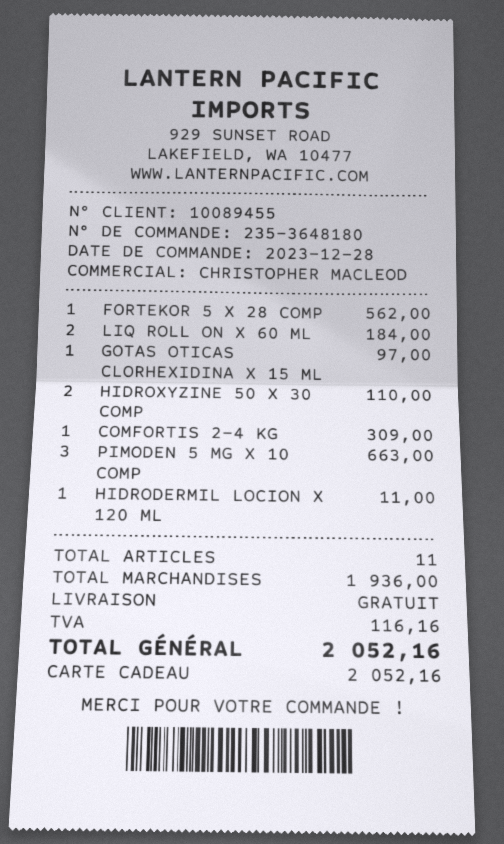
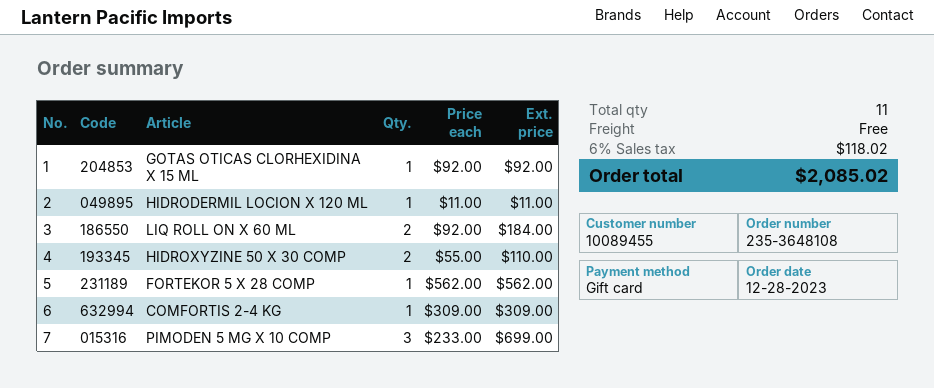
order number: 235-3648180 -> 235-3648108
GOTAS OTICAS CLORHEXIDINA X 15 ML: 1 for 97.00 -> 1 for 92.00
PIMODEN 5 MG X 10 COMP: 3 for 663.00 -> 3 for 699.00
tax: 116.16 -> 118.02
total: 2052.16 -> 2085.02

